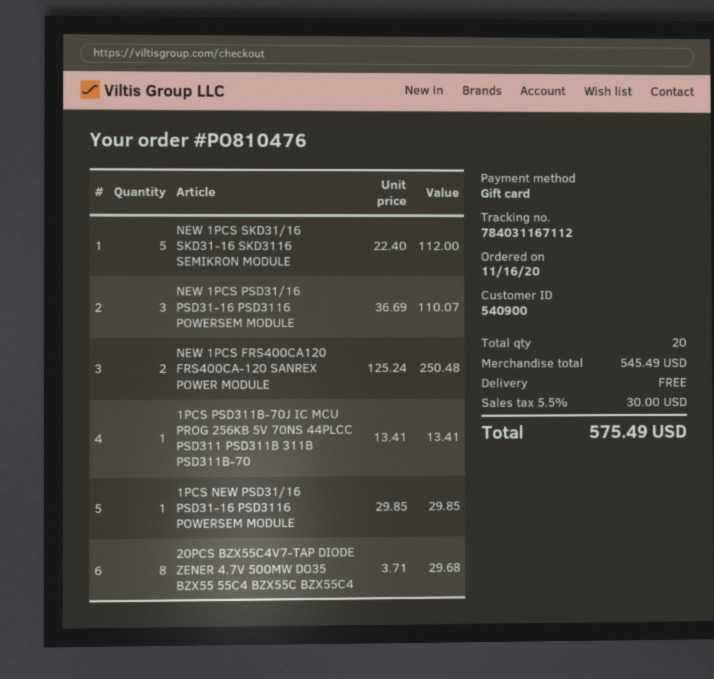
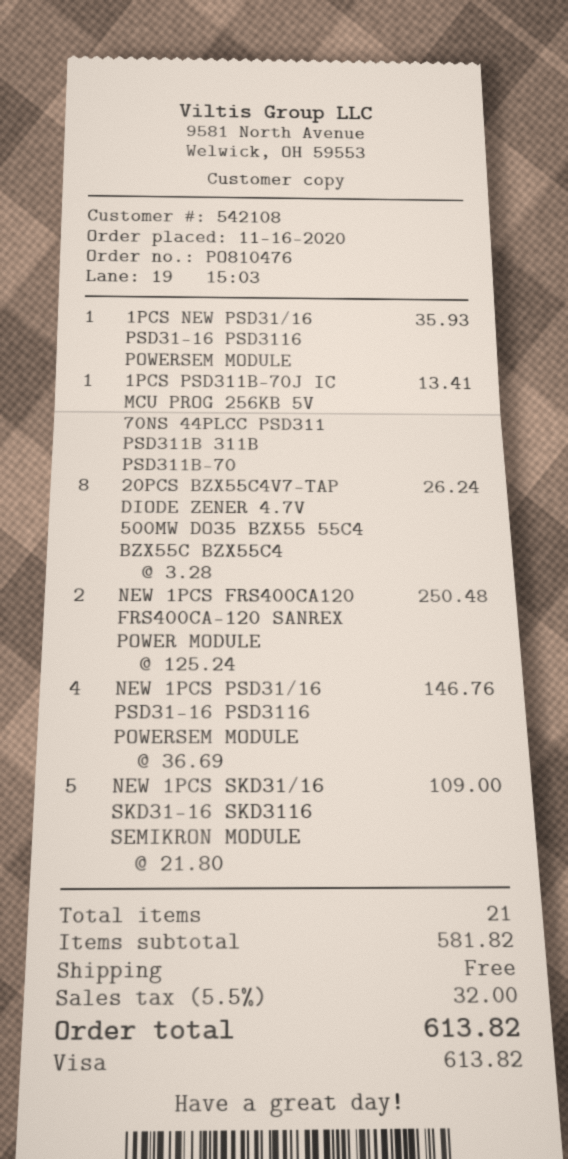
customer number: 540900 -> 542108
payment method: gift card -> Visa
NEW 1PCS SKD31/16 SKD31-16 SKD3116 SEMIKRON MODULE: 5 x 22.40 = 112.00 -> 5 x 21.80 = 109.00
NEW 1PCS PSD31/16 PSD31-16 PSD3116 POWERSEM MODULE: 3 x 36.69 = 110.07 -> 4 x 36.69 = 146.76
1PCS NEW PSD31/16 PSD31-16 PSD3116 POWERSEM MODULE: 1 x 29.85 = 29.85 -> 1 x 35.93 = 35.93
20PCS BZX55C4V7-TAP DIODE ZENER 4.7V 500MW DO35 BZX55 55C4 BZX55C BZX55C4: 8 x 3.71 = 29.68 -> 8 x 3.28 = 26.24
total quantity: 20 -> 21
subtotal: 545.49 -> 581.82
tax: 5.5% = 30.00 -> 5.5% = 32.00
total: 575.49 -> 613.82

